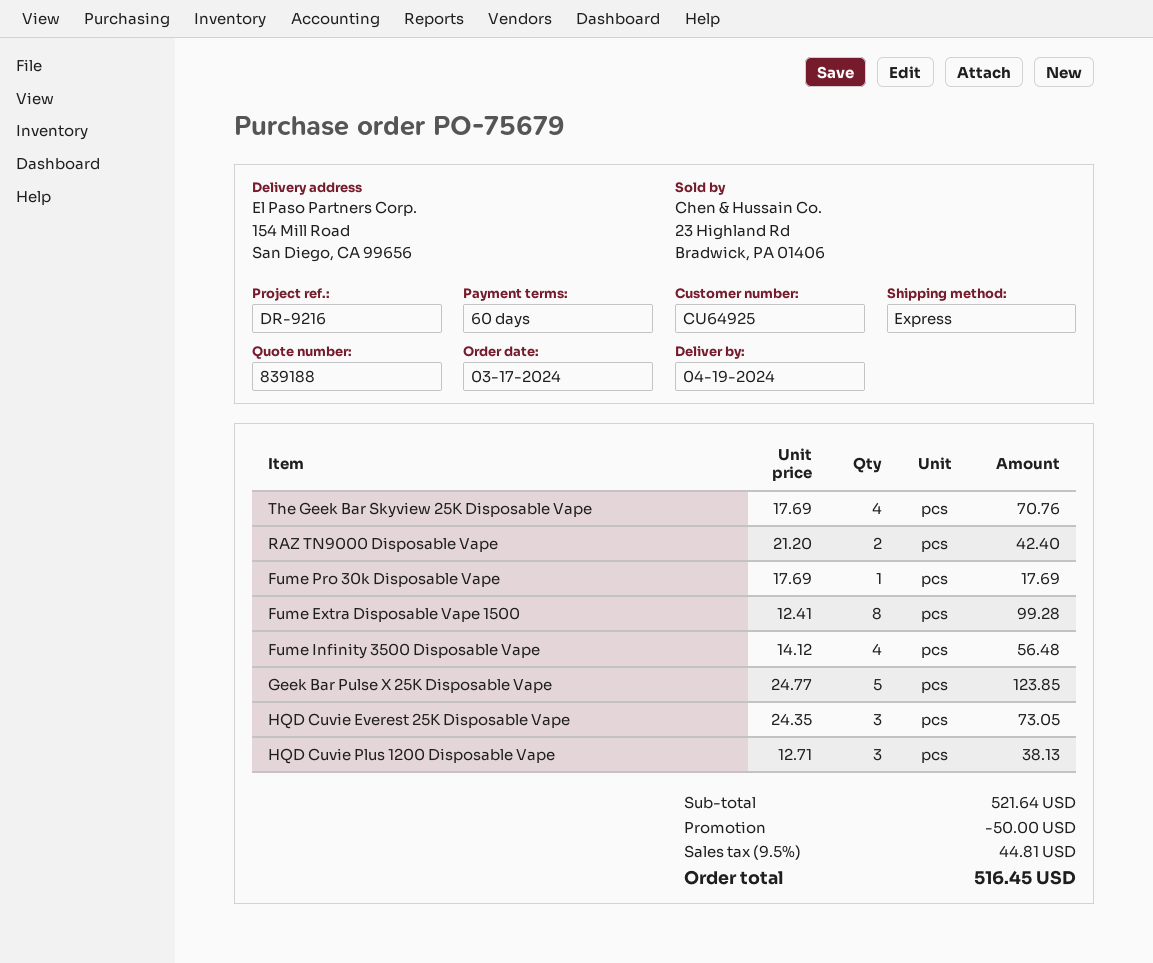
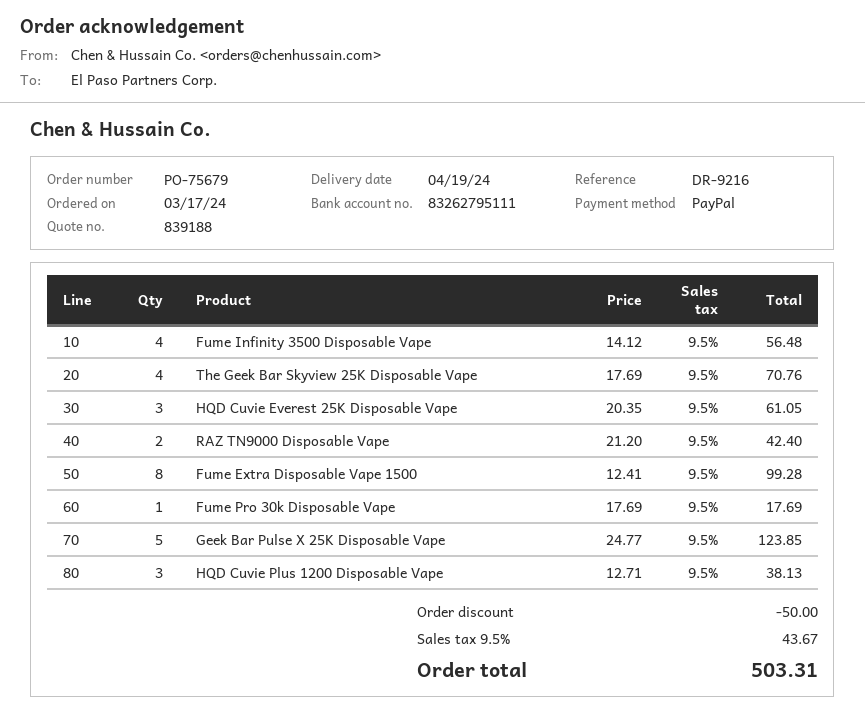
HQD Cuvie Everest 25K Disposable Vape: 3 x 24.35 = 73.05 -> 3 x 20.35 = 61.05
tax: 9.5% = 44.81 -> 9.5% = 43.67
total: 516.45 -> 503.31

